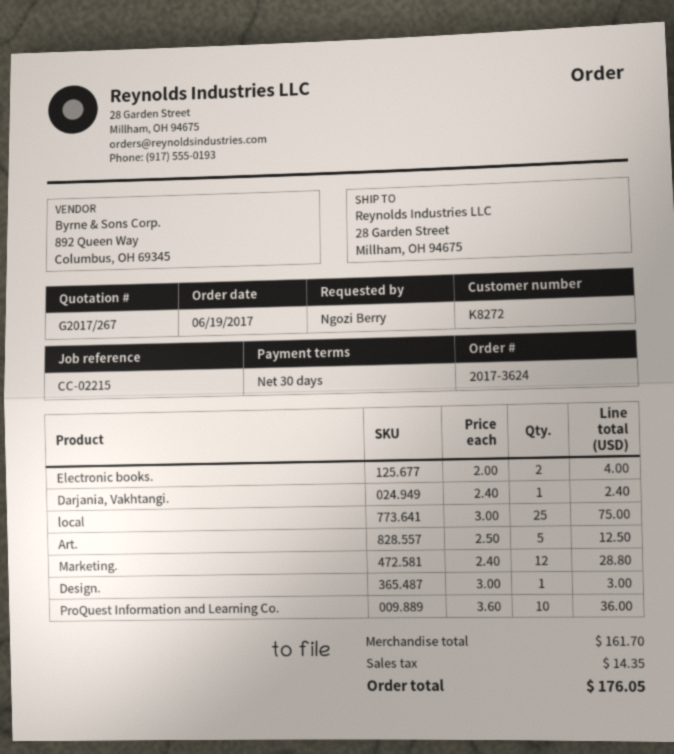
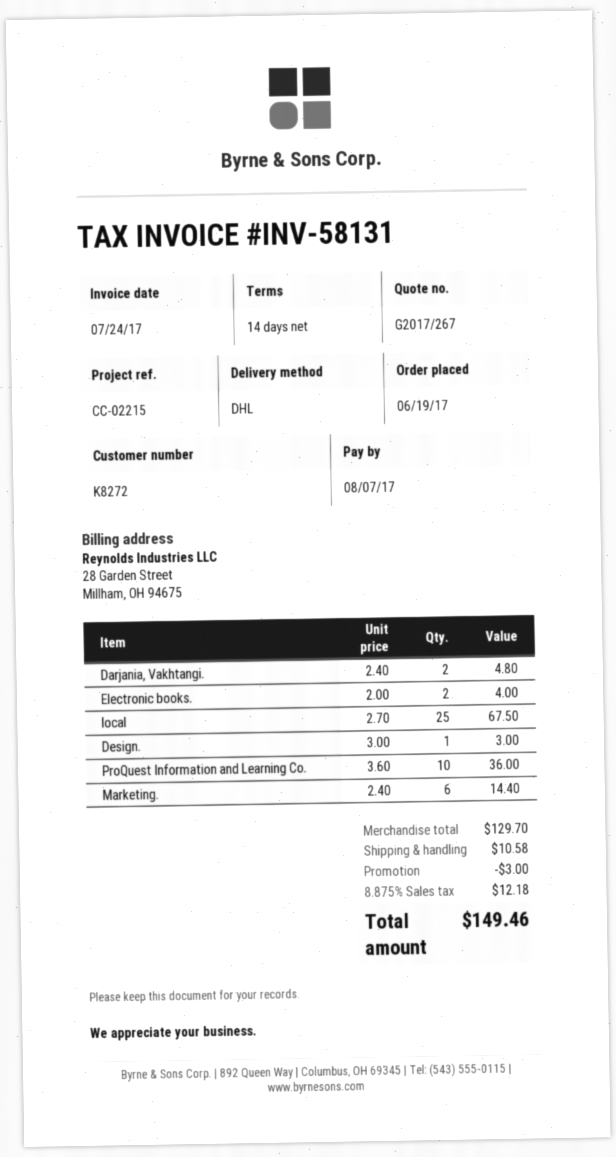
payment terms: 30 days -> 14 days
Darjania, Vakhtangi.: 1 x 2.40 = 2.40 -> 2 x 2.40 = 4.80
local: 25 x 3.00 = 75.00 -> 25 x 2.70 = 67.50
Art.: 5 x 2.50 = 12.50 -> none
Marketing.: 12 x 2.40 = 28.80 -> 6 x 2.40 = 14.40
subtotal: 161.70 -> 129.70
discount: none -> 3.00
shipping: none -> 10.58
tax: 14.35 -> 12.18
total: 176.05 -> 149.46

